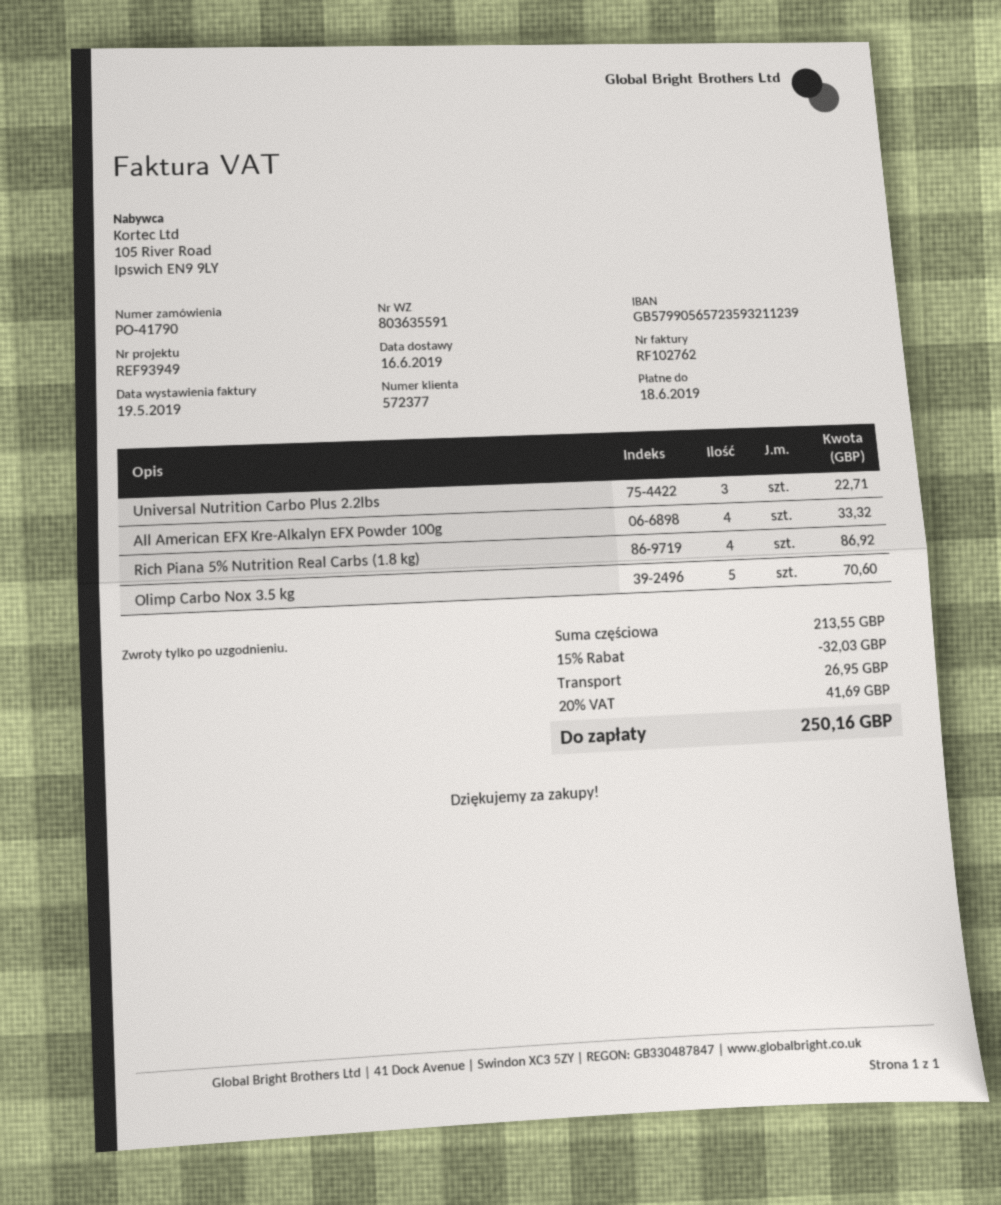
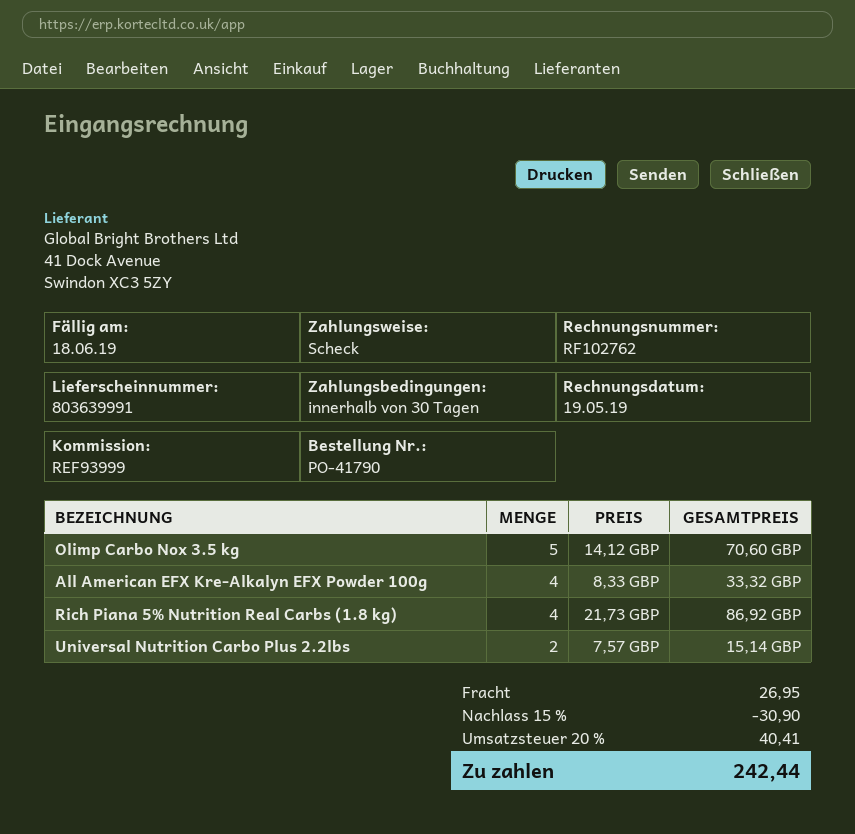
delivery note number: 803635591 -> 803639991
reference: REF93949 -> REF93999
Universal Nutrition Carbo Plus 2.2lbs: 3 for 22.71 -> 2 for 15.14
discount: 15% = 32.03 -> 15% = 30.90
tax: 20% = 41.69 -> 20% = 40.41
total: 250.16 -> 242.44

